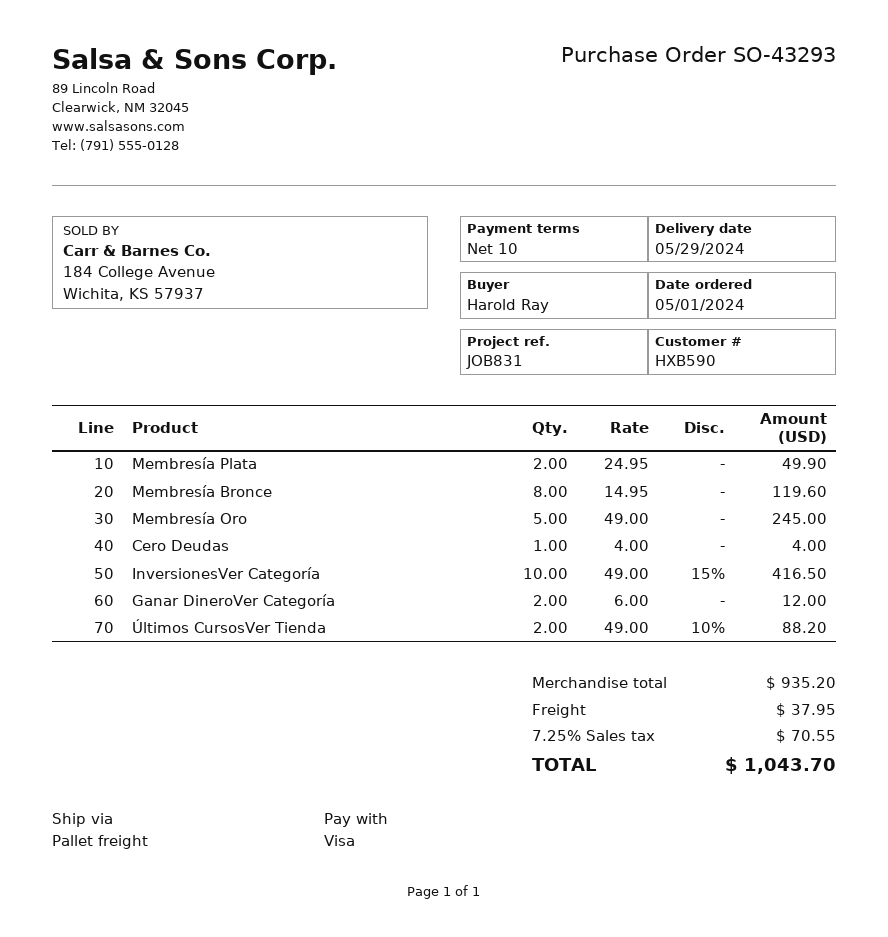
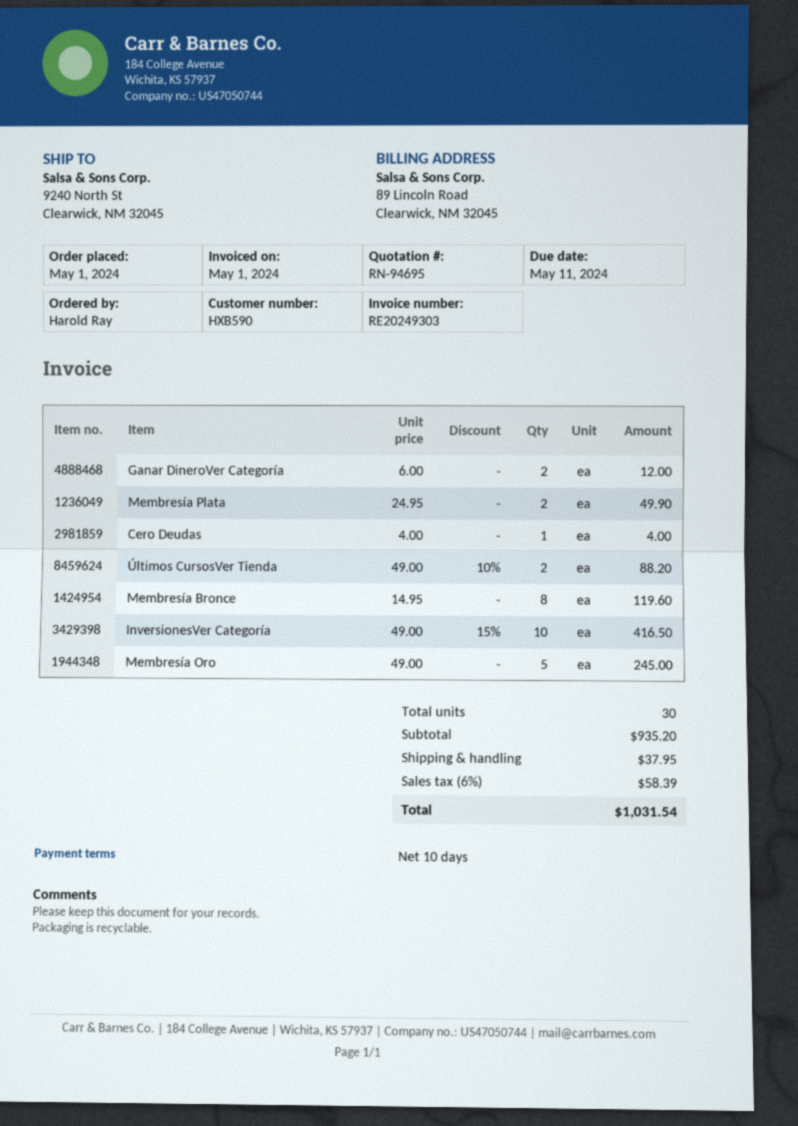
tax: 7.25% = 70.55 -> 6% = 58.39
total: 1043.70 -> 1031.54

